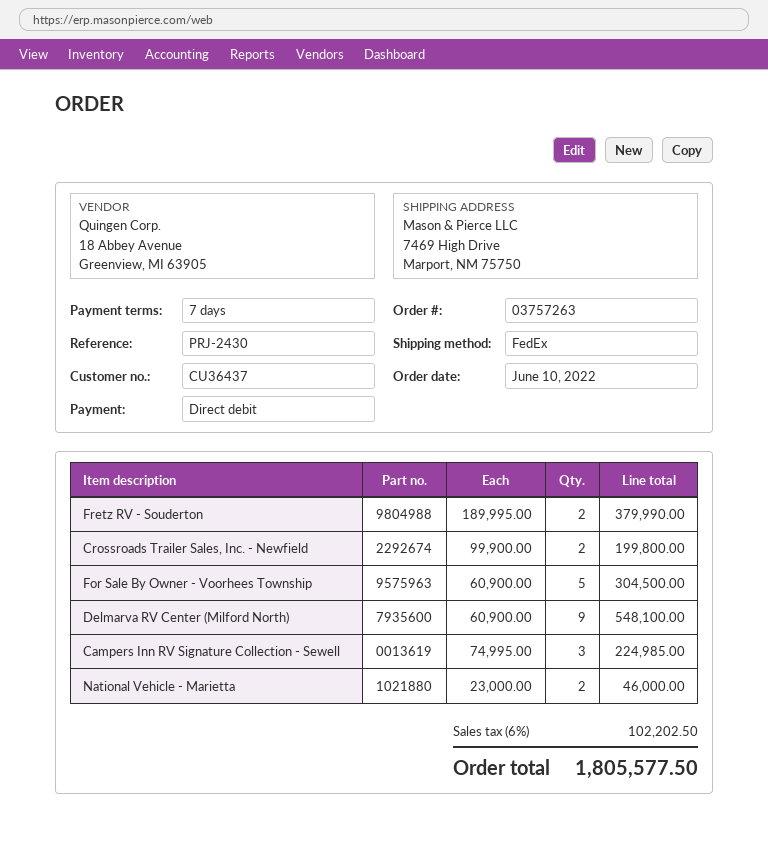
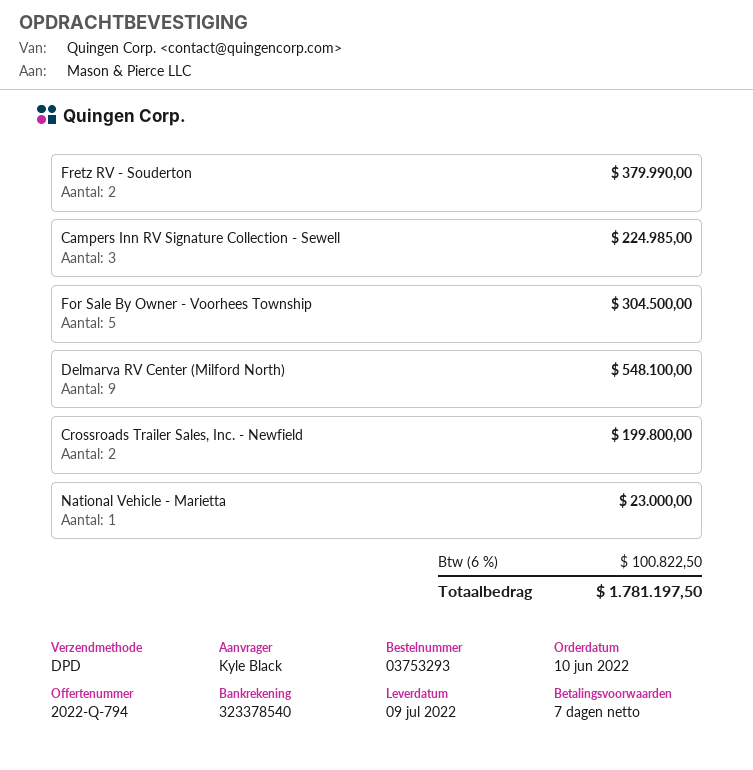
order number: 03757263 -> 03753293
shipping method: FedEx -> DPD
National Vehicle - Marietta: 2 for 46000.00 -> 1 for 23000.00
tax: 6% = 102202.50 -> 6% = 100822.50
total: 1805577.50 -> 1781197.50

